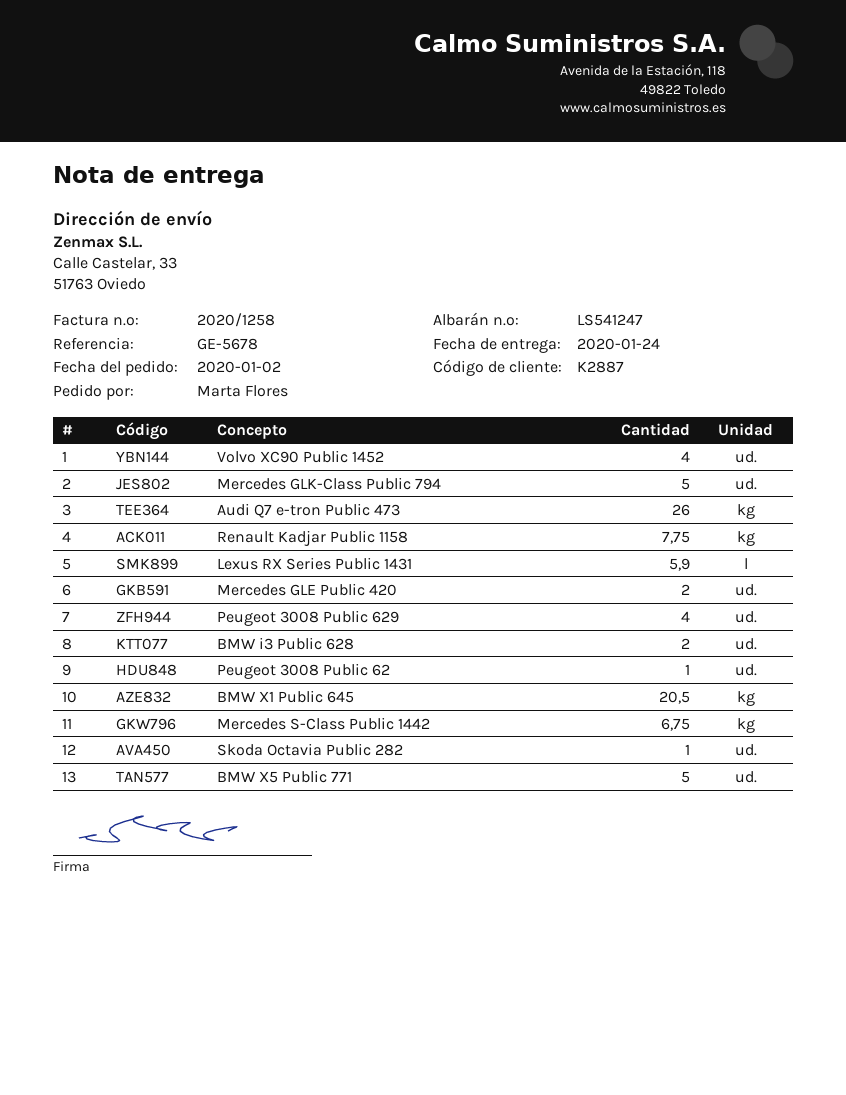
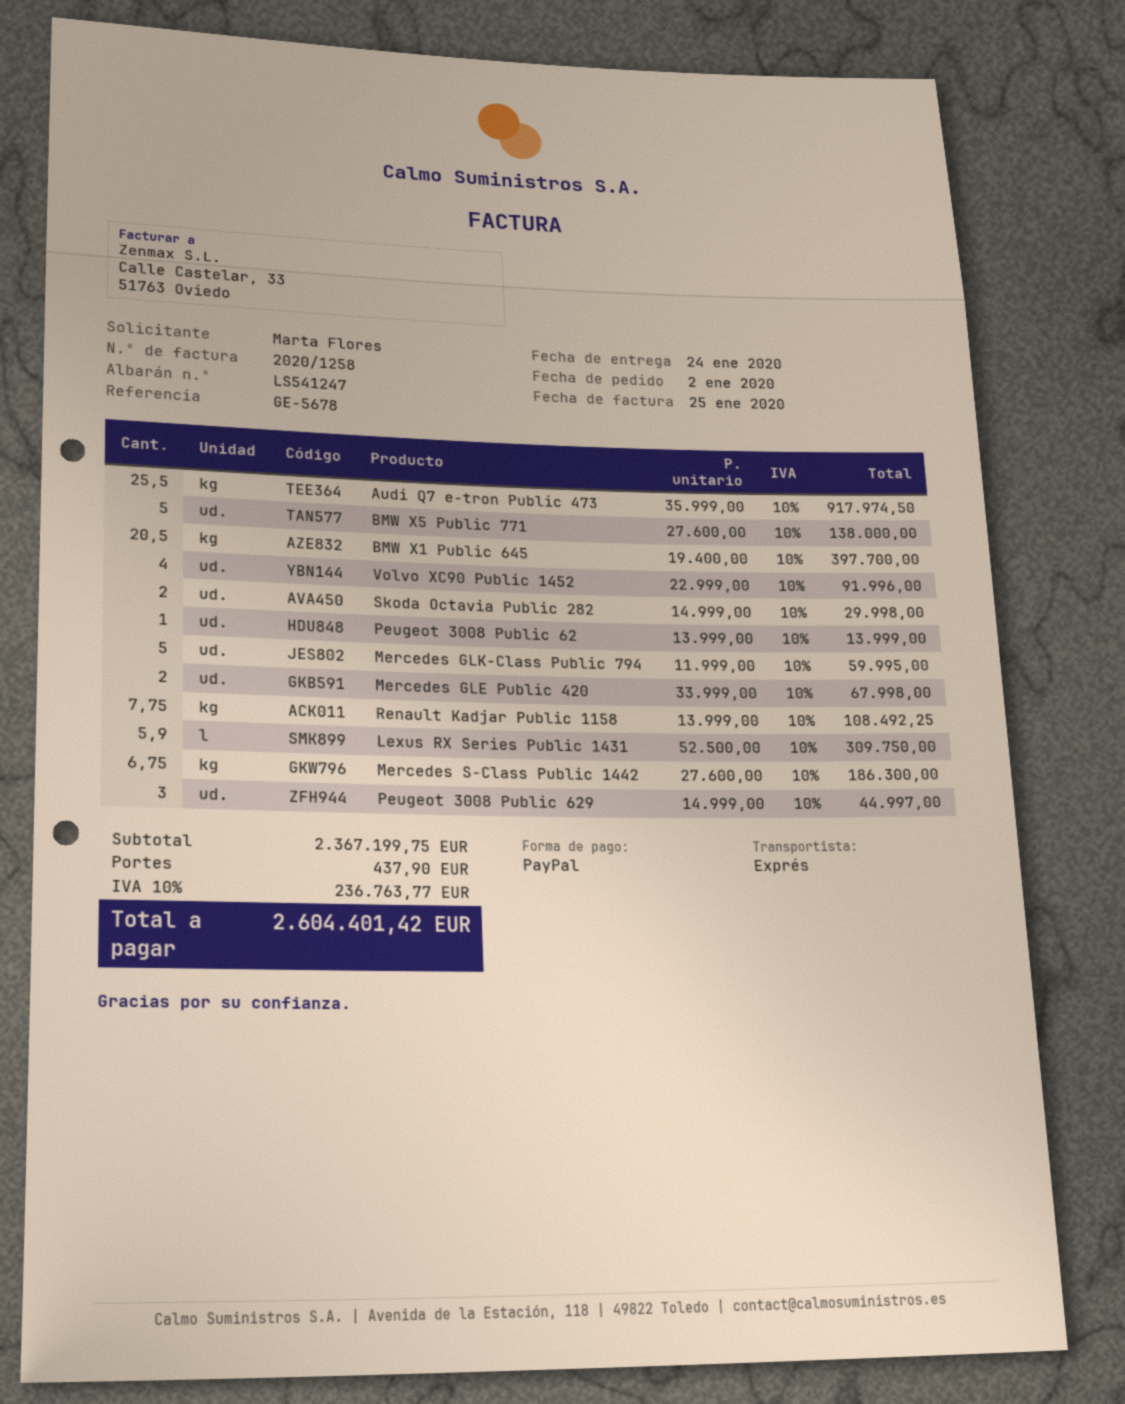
Audi Q7 e-tron Public 473: 26 -> 25.5
Peugeot 3008 Public 629: 4 -> 3
BMW i3 Public 628: 2 -> none
Skoda Octavia Public 282: 1 -> 2

